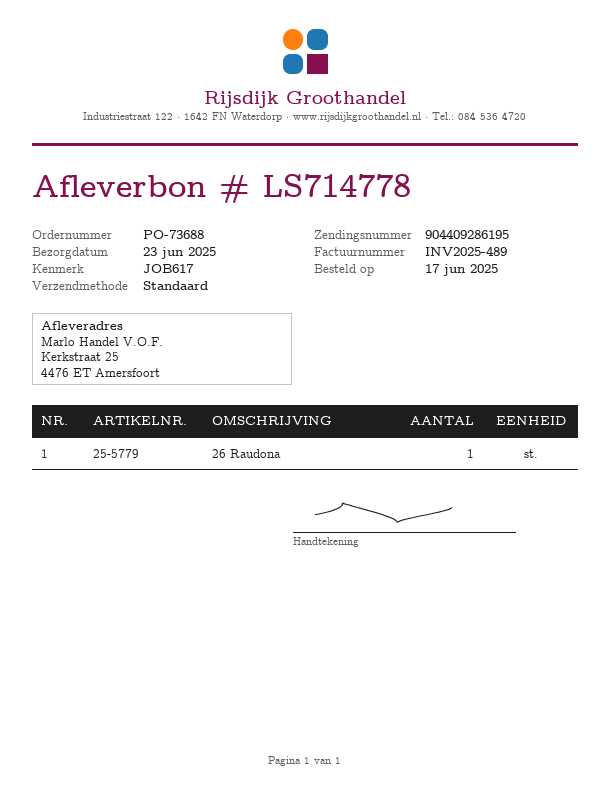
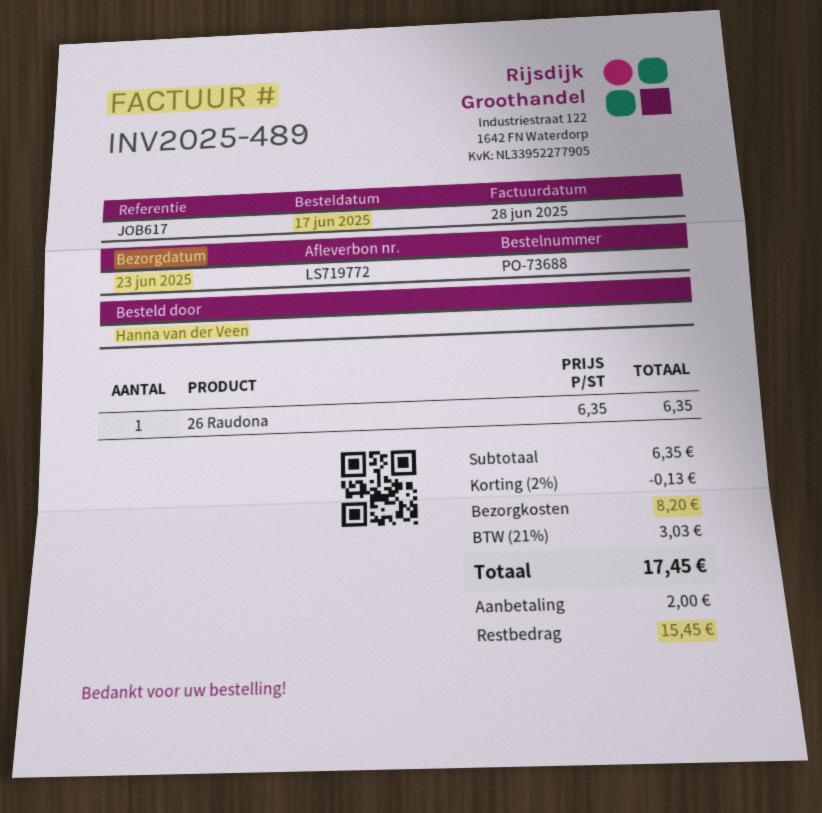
delivery note number: LS714778 -> LS719772

